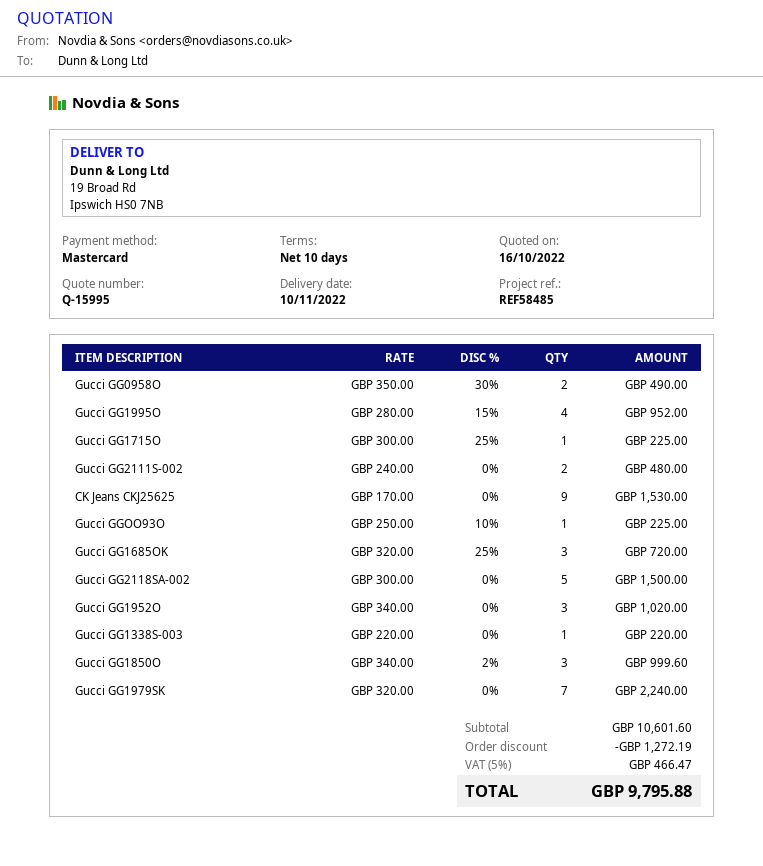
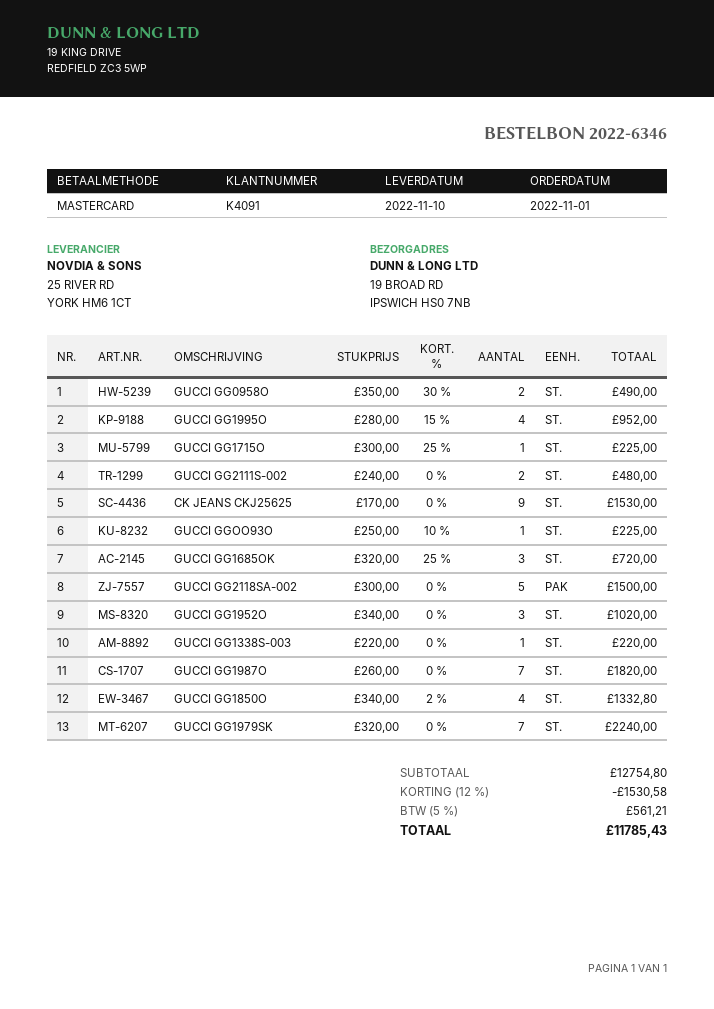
Gucci GG1850O: 3 x 340.00 - 2% = 999.60 -> 4 x 340.00 - 2% = 1332.80
GUCCI GG1987O: none -> 7 x 260.00 = 1820.00
subtotal: 10601.60 -> 12754.80
discount: 1272.19 -> 1530.58
tax: 5% = 466.47 -> 5% = 561.21
total: 9795.88 -> 11785.43

